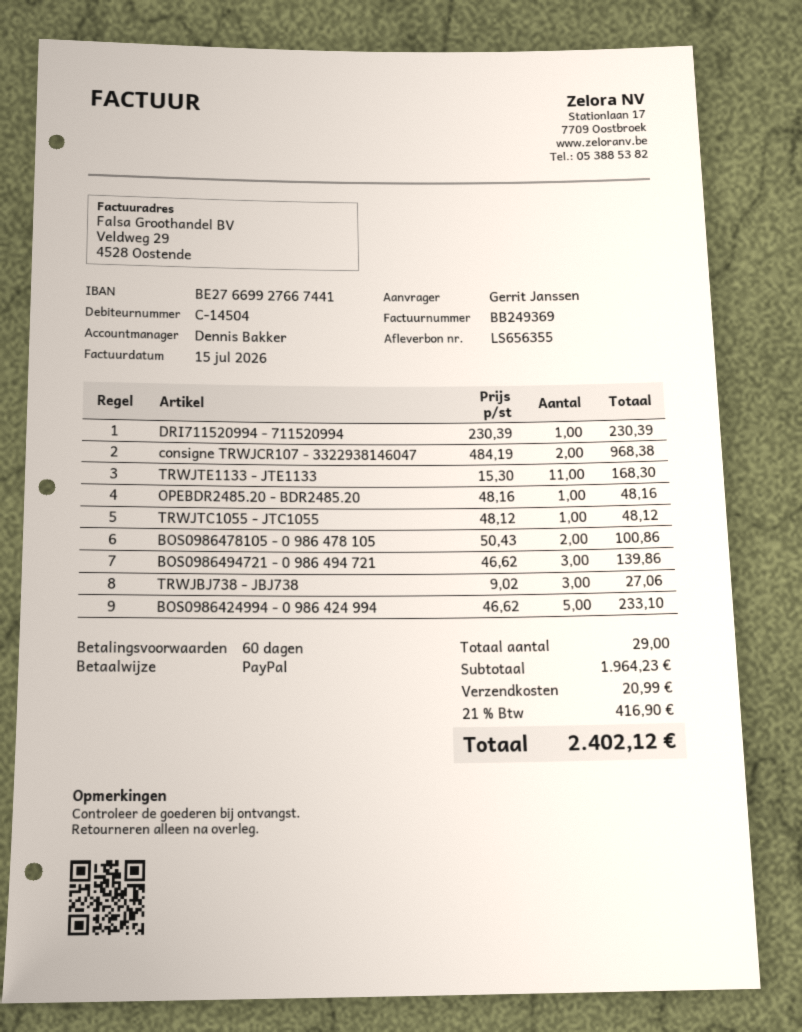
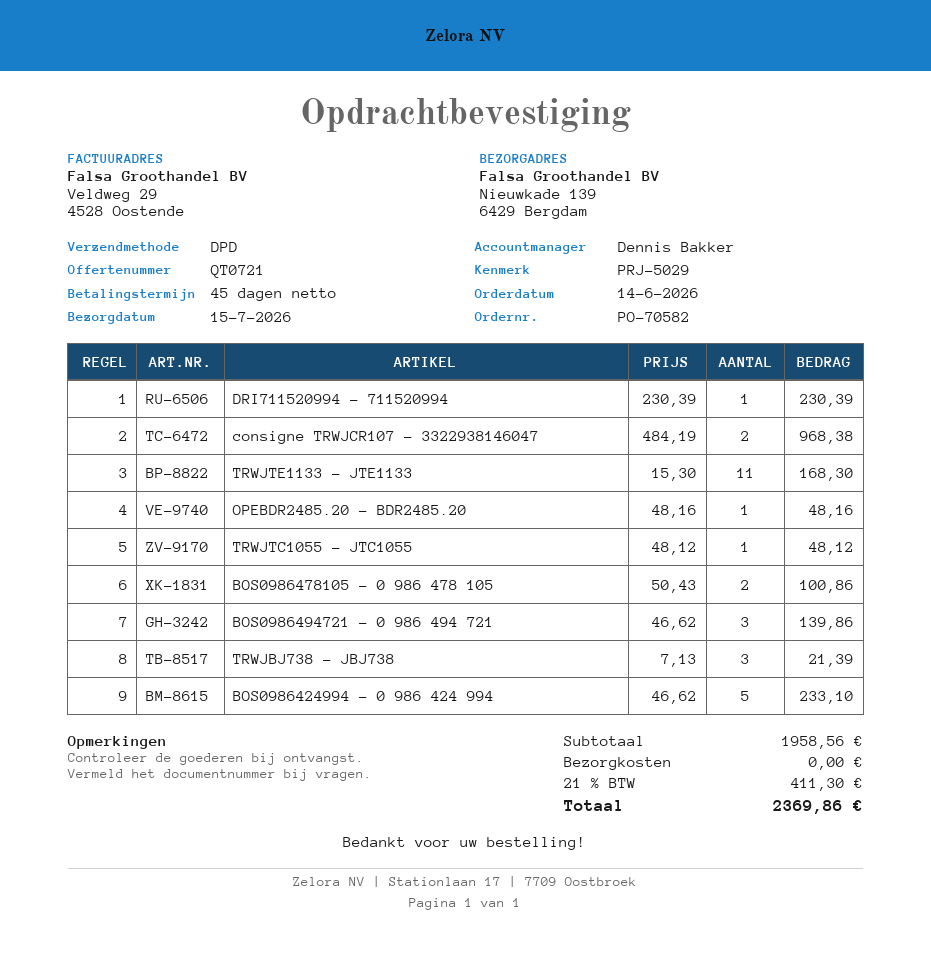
payment terms: 60 days -> 45 days
TRWJBJ738 - JBJ738: 3 x 9.02 = 27.06 -> 3 x 7.13 = 21.39
subtotal: 1964.23 -> 1958.56
shipping: 20.99 -> 0.00
tax: 21% = 416.90 -> 21% = 411.30
total: 2402.12 -> 2369.86

